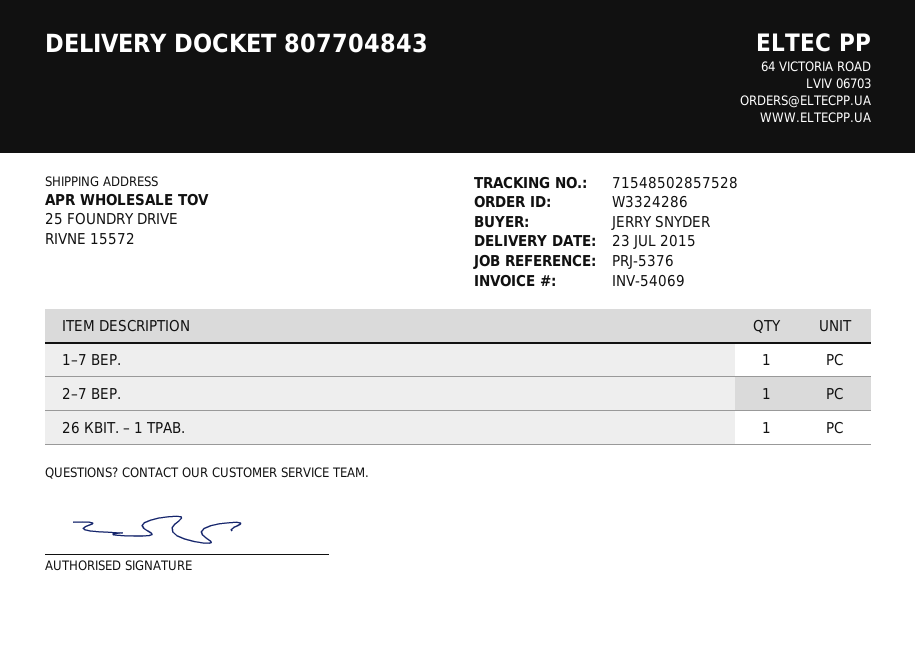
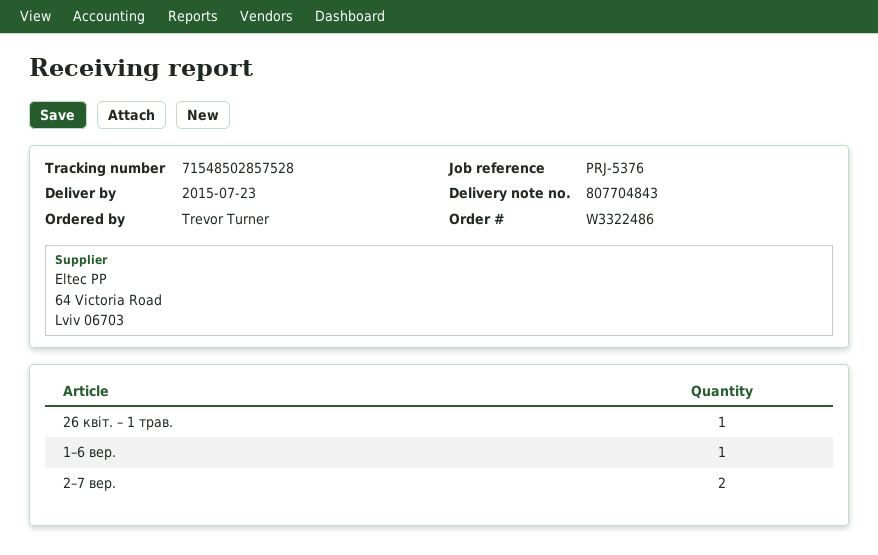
order number: W3324286 -> W3322486
ordered by: JERRY SNYDER -> Trevor Turner
1–7 ВЕР.: 1 -> none
2–7 ВЕР.: 1 -> 2
1–6 вер.: none -> 1

